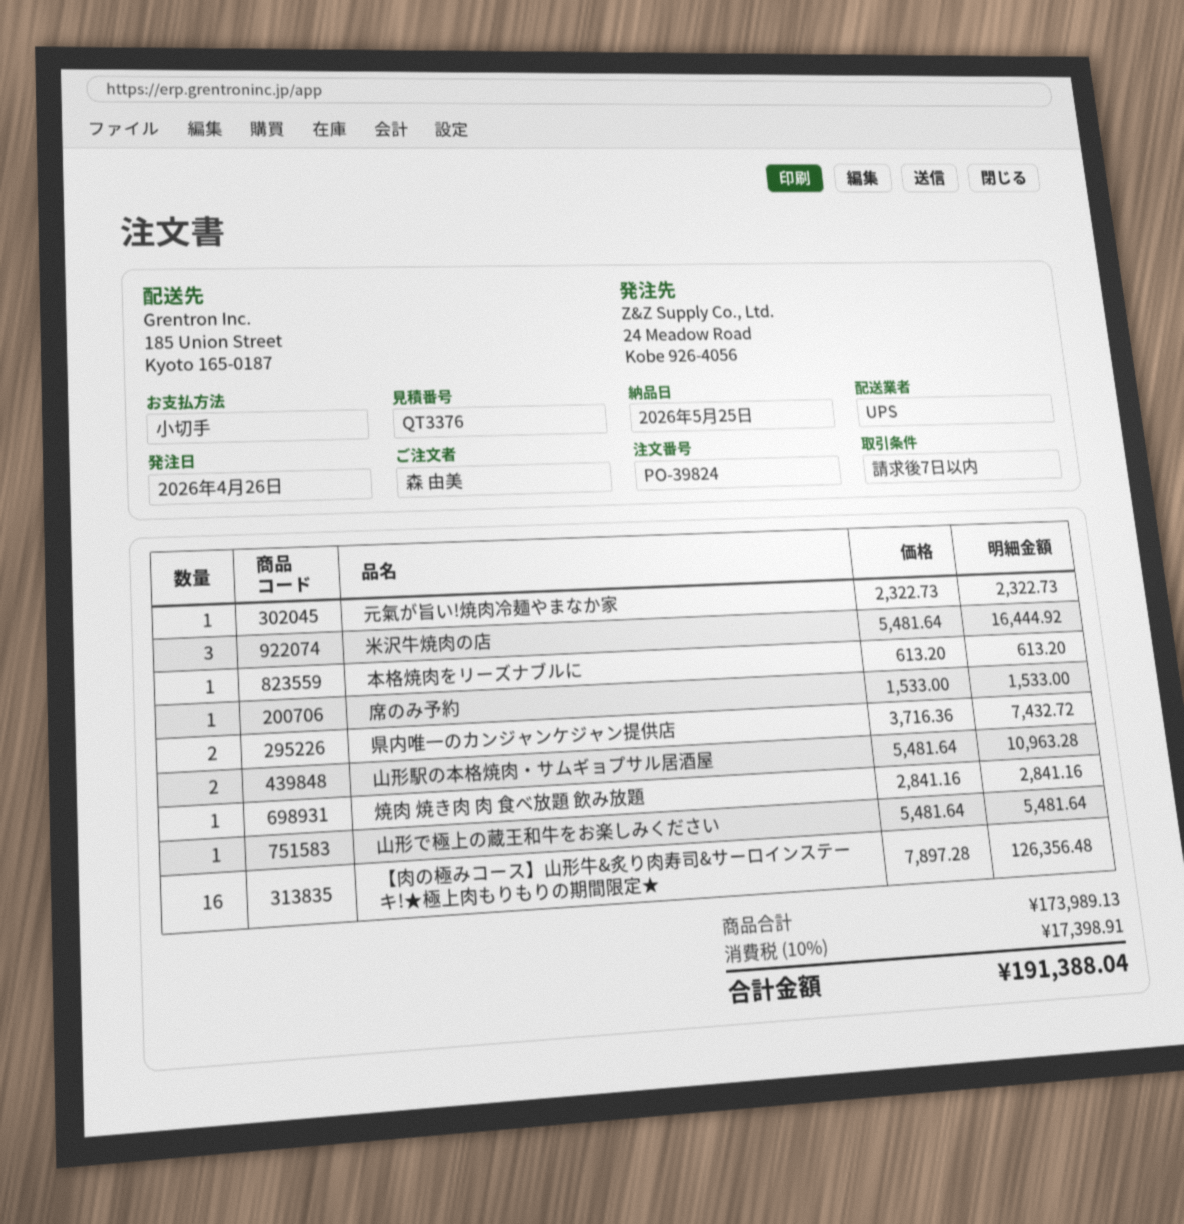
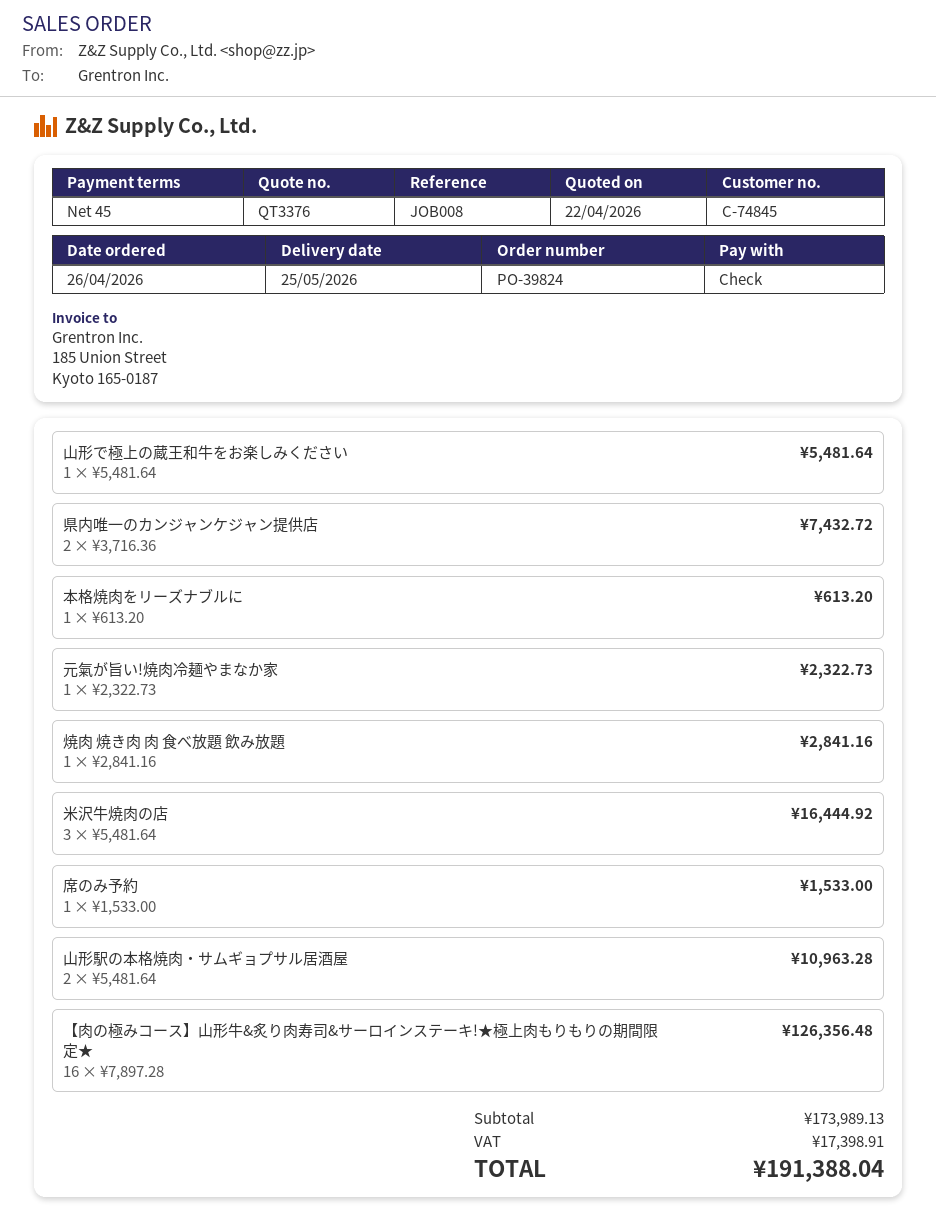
payment terms: 7 days -> 45 days

